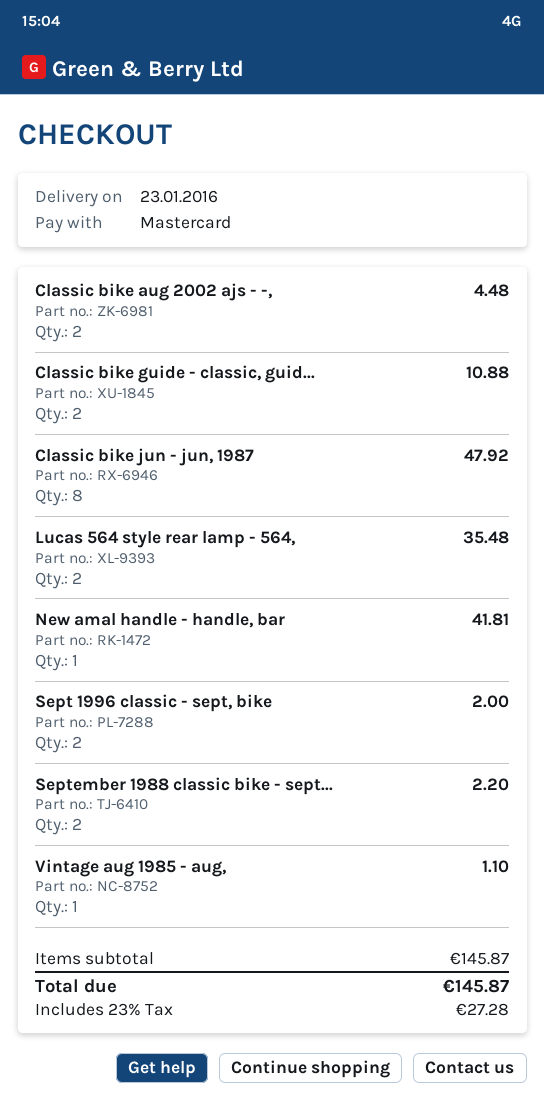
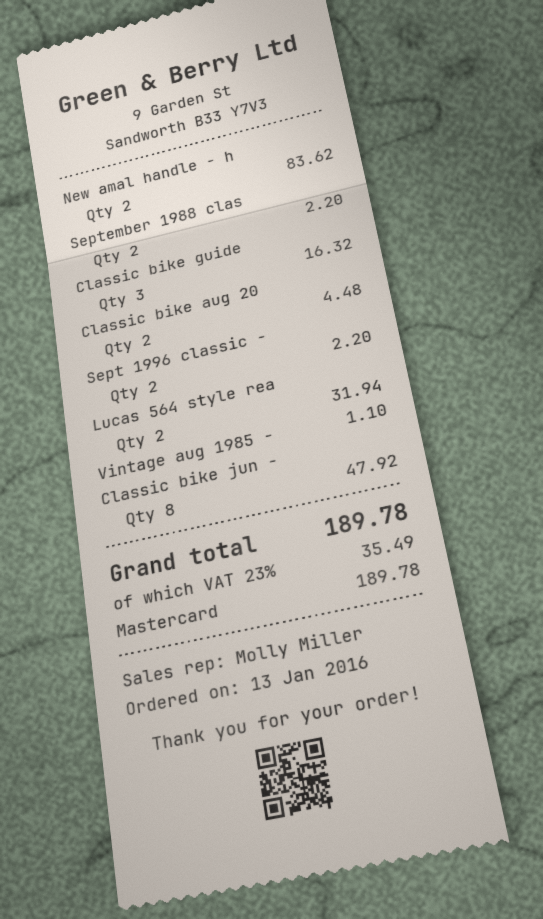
Classic bike guide - classic, guid...: 2 for 10.88 -> 3 for 16.32
Lucas 564 style rear lamp - 564,: 2 for 35.48 -> 2 for 31.94
New amal handle - handle, bar: 1 for 41.81 -> 2 for 83.62
Sept 1996 classic - sept, bike: 2 for 2.00 -> 2 for 2.20
tax: 23% = 27.28 -> 23% = 35.49
total: 145.87 -> 189.78

